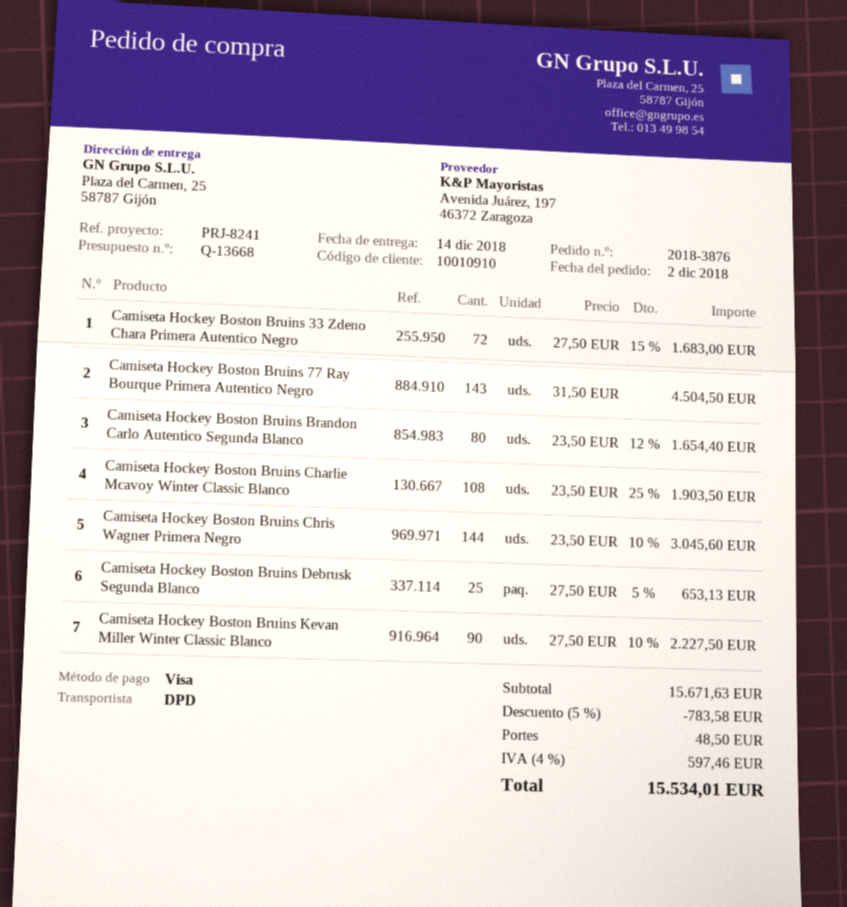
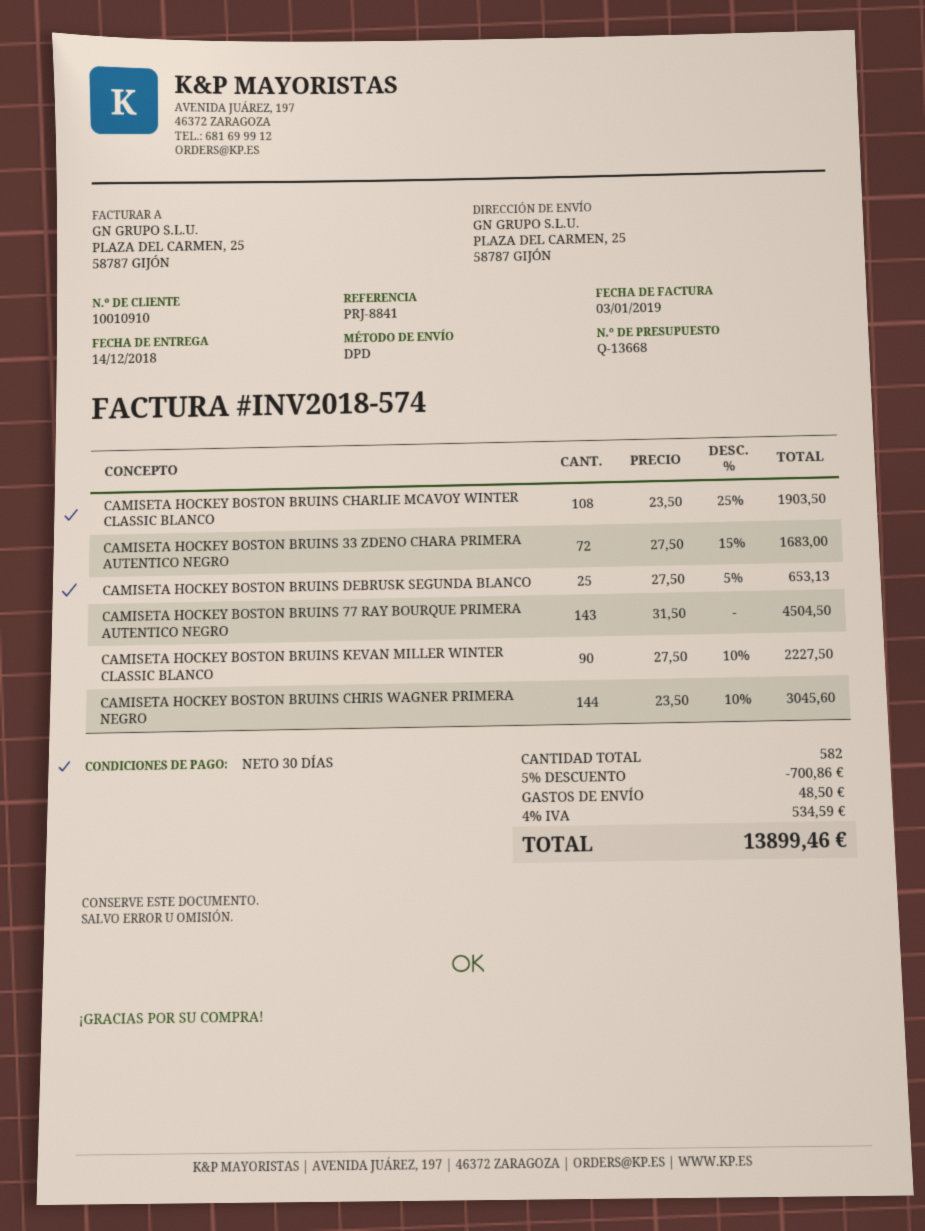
reference: PRJ-8241 -> PRJ-8841
Camiseta Hockey Boston Bruins Brandon Carlo Autentico Segunda Blanco: 80 x 23.50 - 12% = 1654.40 -> none
discount: 5% = 783.58 -> 5% = 700.86
tax: 4% = 597.46 -> 4% = 534.59
total: 15534.01 -> 13899.46

